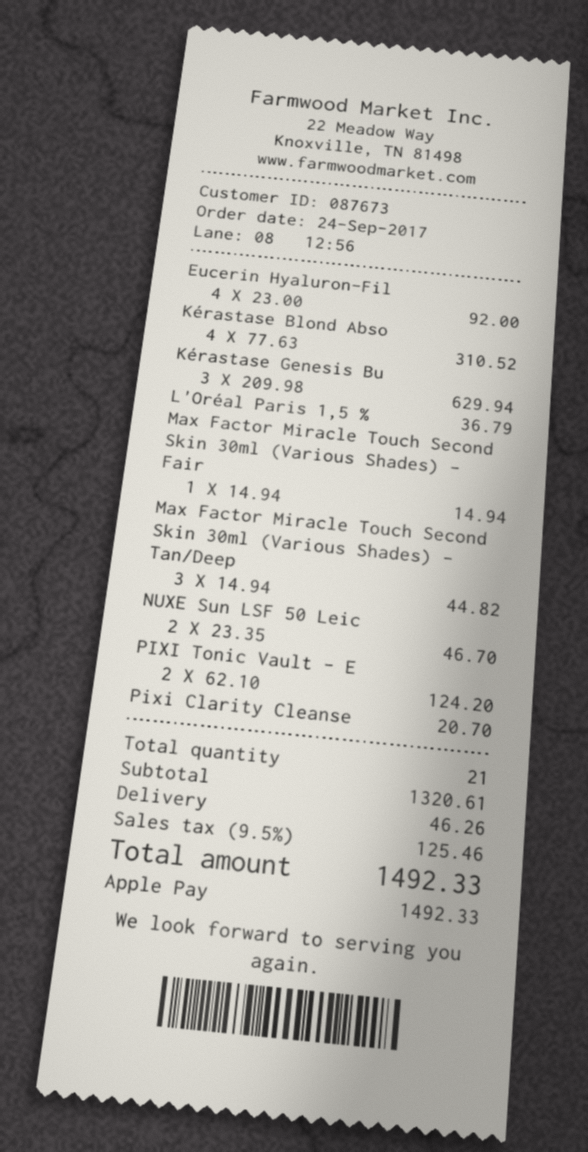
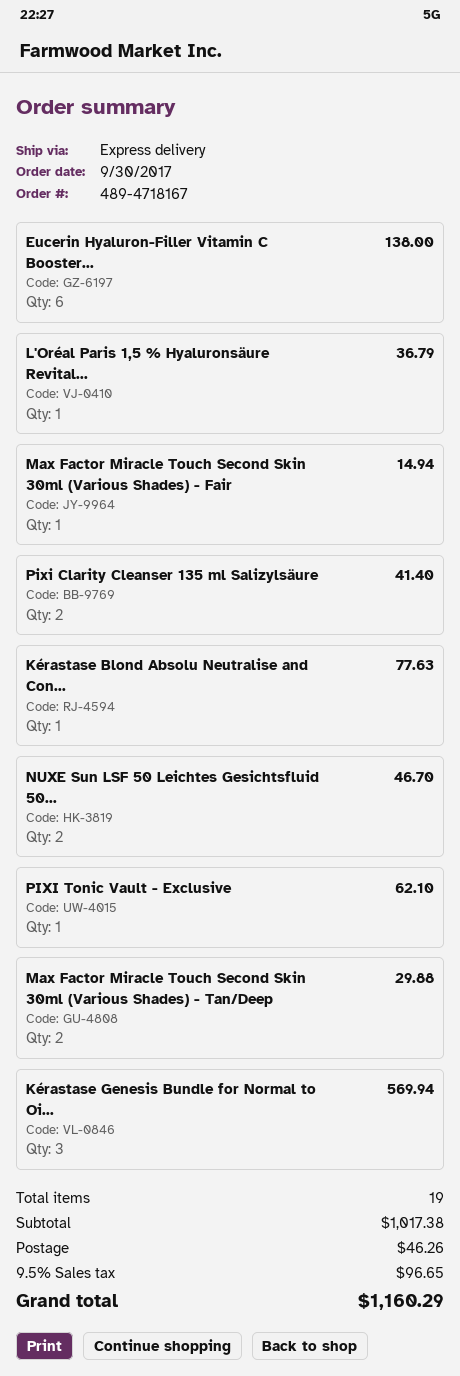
order date: 2017-09-24 -> 2017-09-30
Eucerin Hyaluron-Fil: 4 for 92.00 -> 6 for 138.00
Kérastase Blond Abso: 4 for 310.52 -> 1 for 77.63
Kérastase Genesis Bu: 3 for 629.94 -> 3 for 569.94
Max Factor Miracle Touch Second Skin 30ml (Various Shades) - Tan/Deep: 3 for 44.82 -> 2 for 29.88
PIXI Tonic Vault - E: 2 for 124.20 -> 1 for 62.10
Pixi Clarity Cleanse: 1 for 20.70 -> 2 for 41.40
total quantity: 21 -> 19
subtotal: 1320.61 -> 1017.38
tax: 9.5% = 125.46 -> 9.5% = 96.65
total: 1492.33 -> 1160.29

